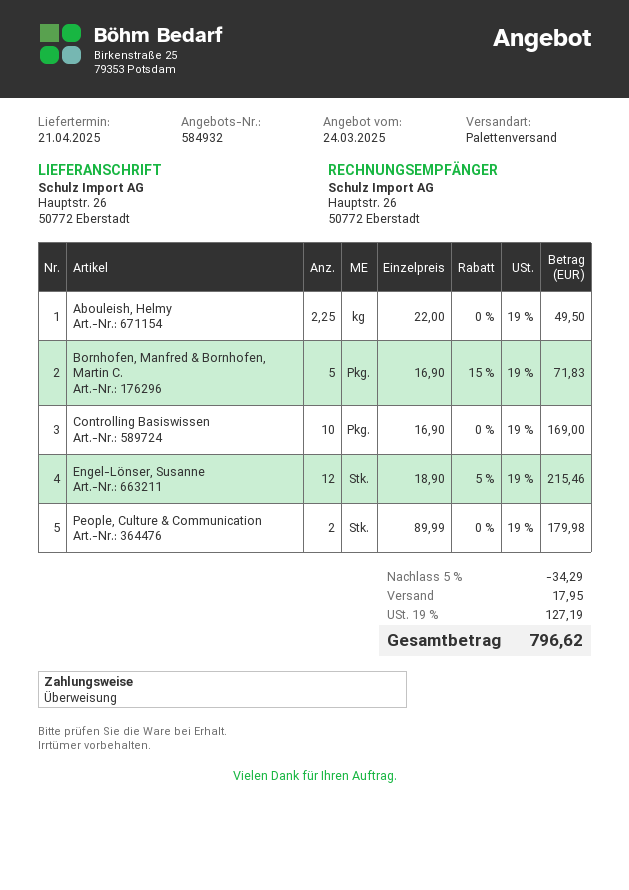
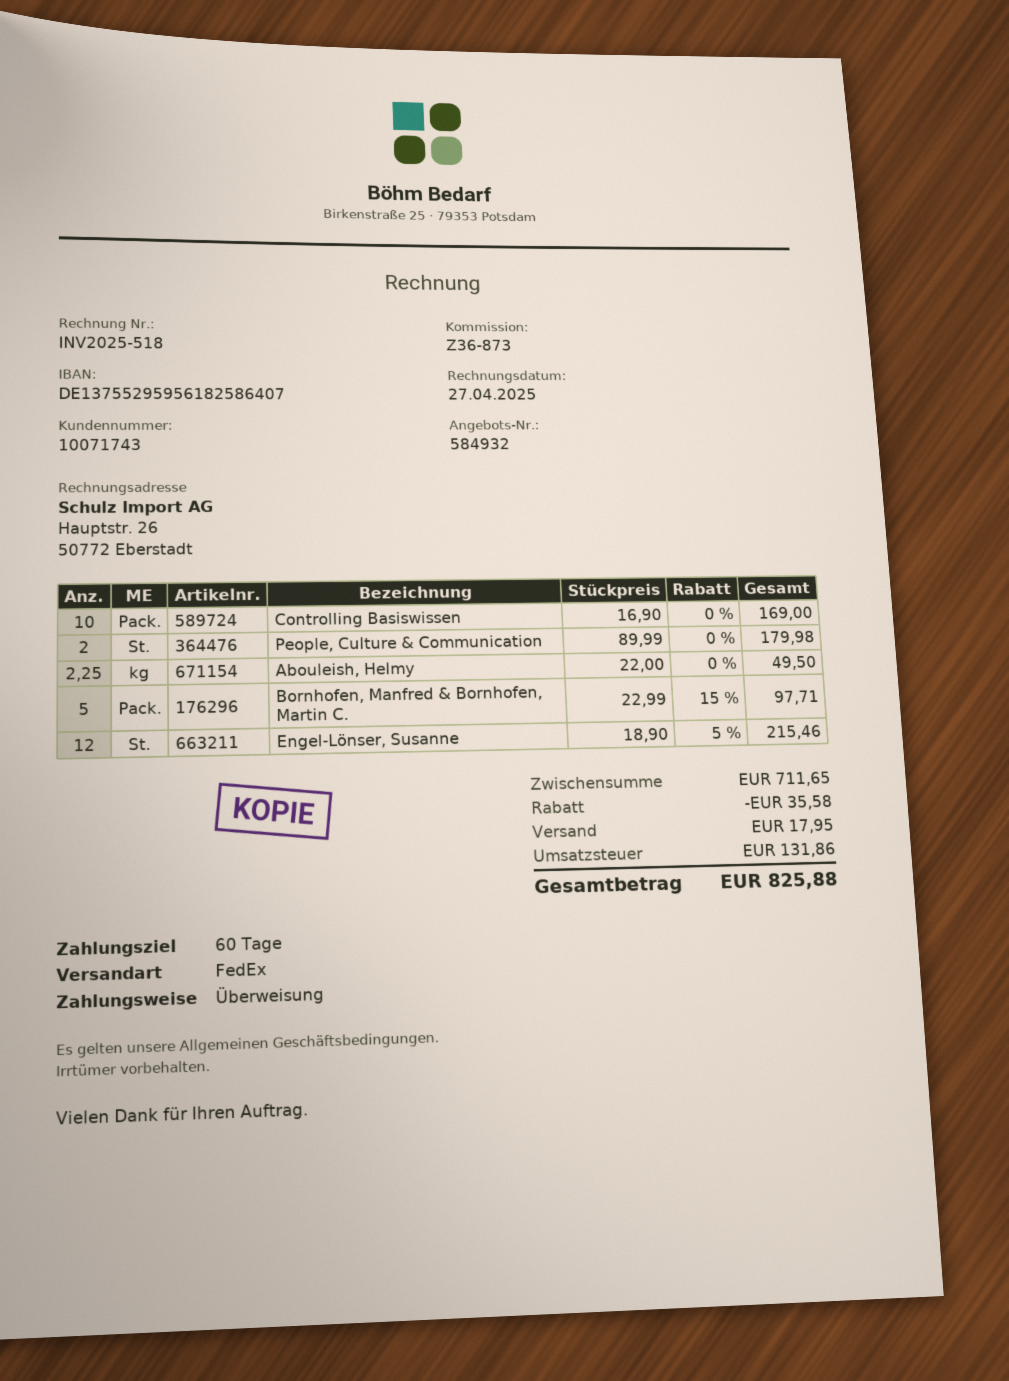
shipping method: pallet freight -> FedEx
Bornhofen, Manfred & Bornhofen, Martin C.: 5 x 16.90 - 15% = 71.83 -> 5 x 22.99 - 15% = 97.71
discount: 34.29 -> 35.58
tax: 127.19 -> 131.86
total: 796.62 -> 825.88

